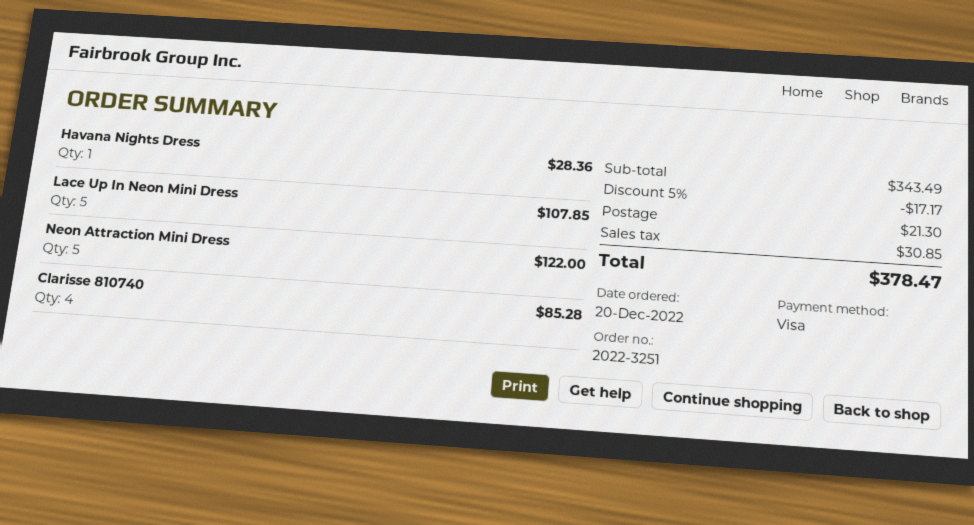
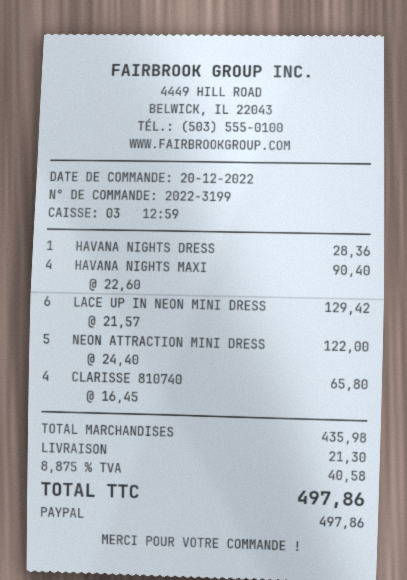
order number: 2022-3251 -> 2022-3199
payment method: Visa -> PayPal
Lace Up In Neon Mini Dress: 5 for 107.85 -> 6 for 129.42
Clarisse 810740: 4 for 85.28 -> 4 for 65.80
HAVANA NIGHTS MAXI: none -> 4 for 90.40
subtotal: 343.49 -> 435.98
discount: 5% = 17.17 -> none
tax: 30.85 -> 40.58
total: 378.47 -> 497.86

